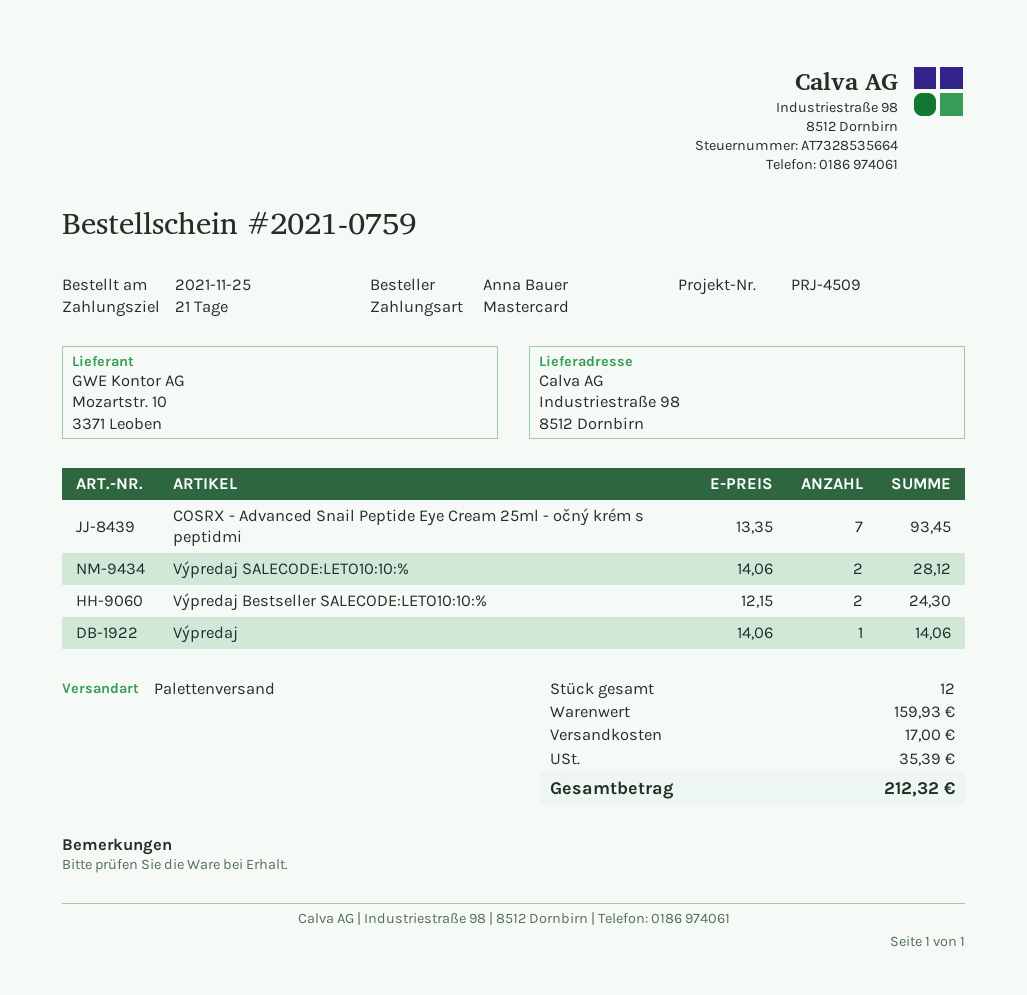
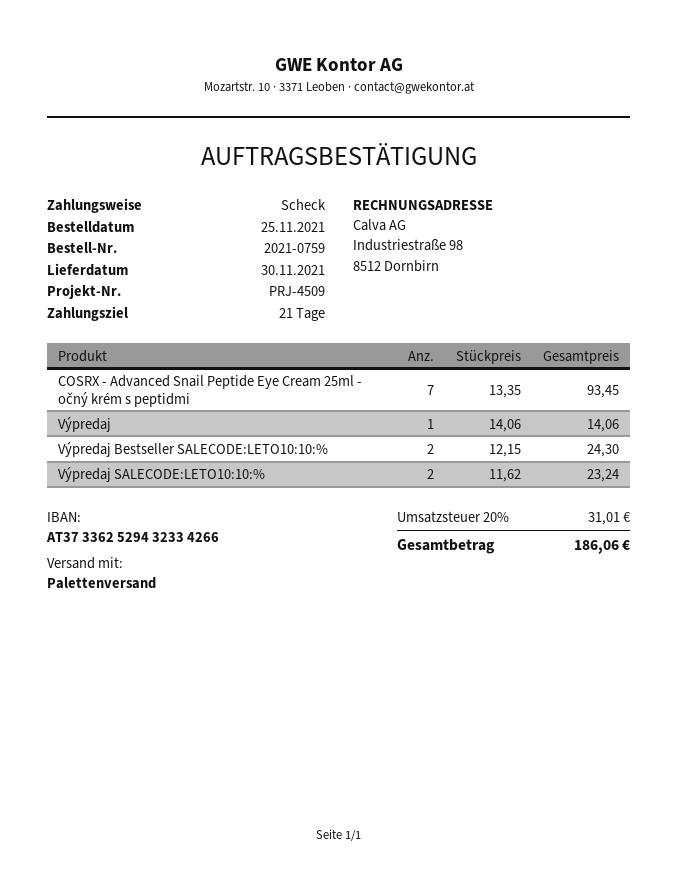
payment method: Mastercard -> cheque
Výpredaj SALECODE:LETO10:10:%: 2 x 14.06 = 28.12 -> 2 x 11.62 = 23.24
shipping: 17.00 -> none
tax: 35.39 -> 31.01
total: 212.32 -> 186.06

